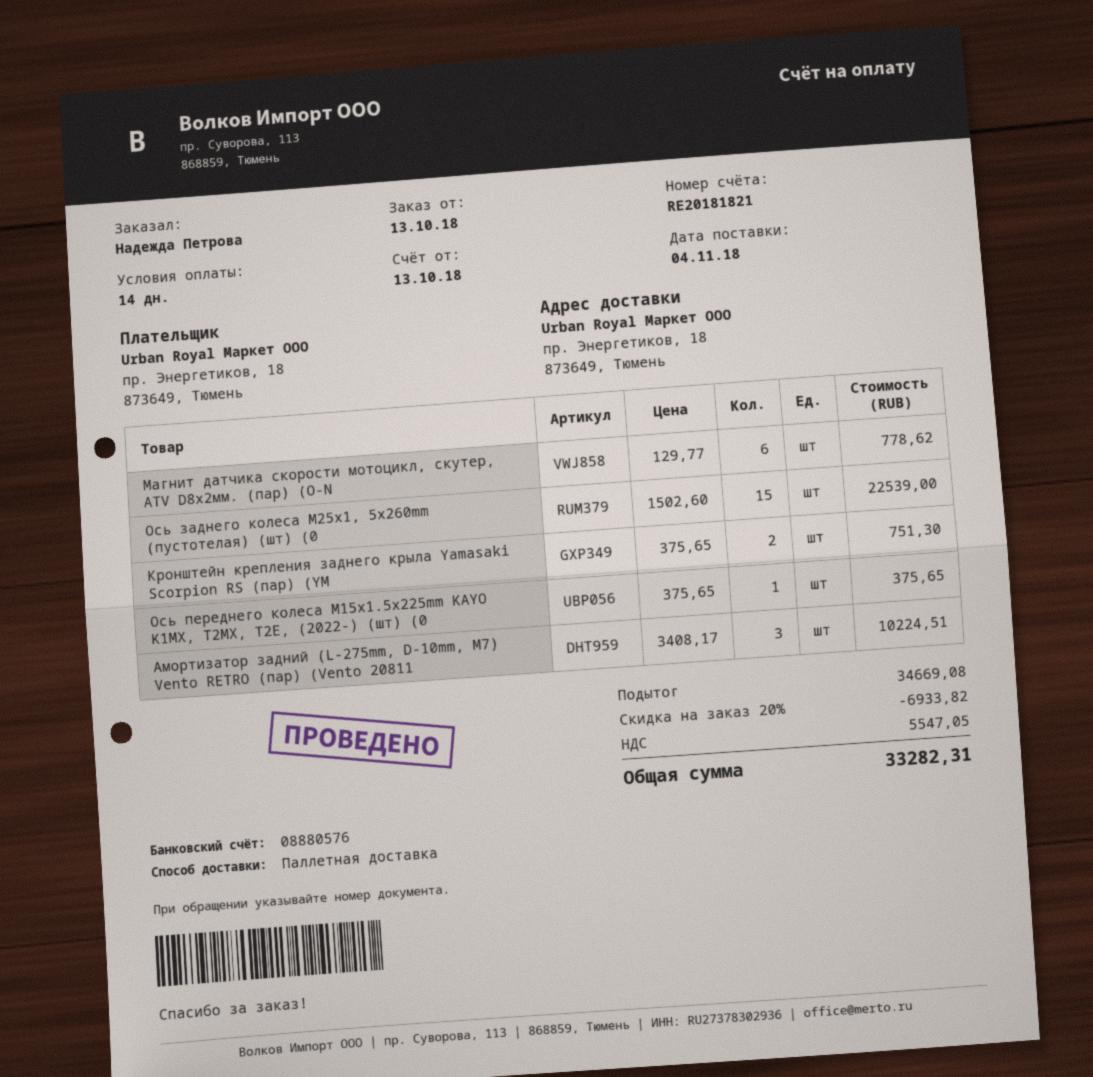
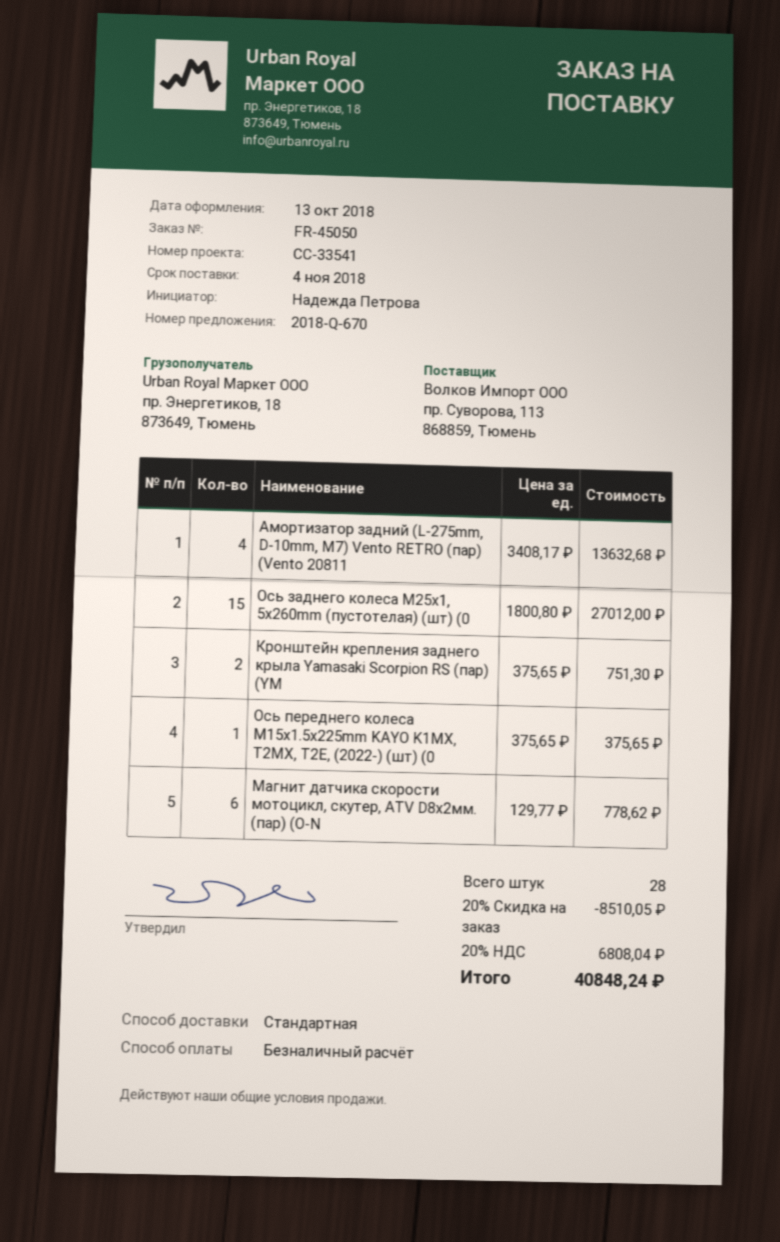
shipping method: pallet freight -> standard
Ось заднего колеса M25x1, 5x260mm (пустотелая) (шт) (0: 15 x 1502.60 = 22539.00 -> 15 x 1800.80 = 27012.00
Амортизатор задний (L-275mm, D-10mm, M7) Vento RETRO (пар) (Vento 20811: 3 x 3408.17 = 10224.51 -> 4 x 3408.17 = 13632.68
discount: 20% = 6933.82 -> 20% = 8510.05
tax: 5547.05 -> 6808.04
total: 33282.31 -> 40848.24

